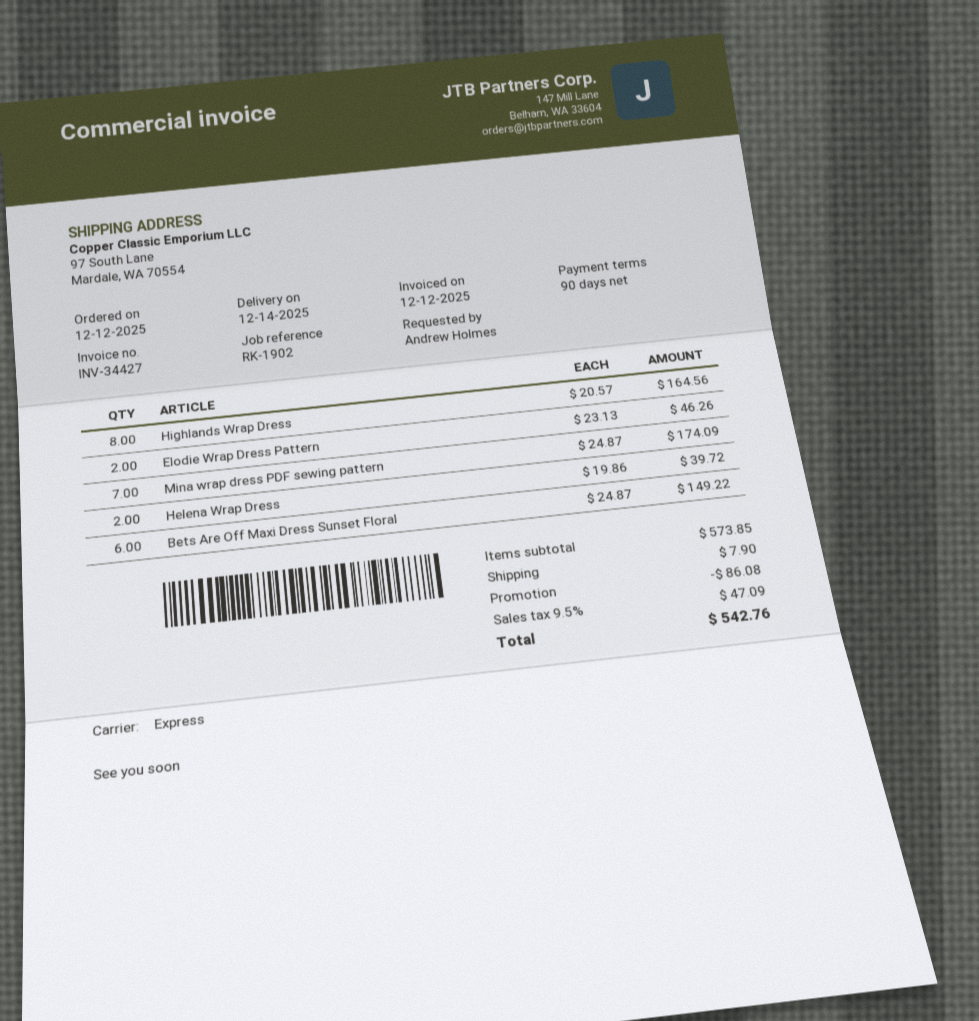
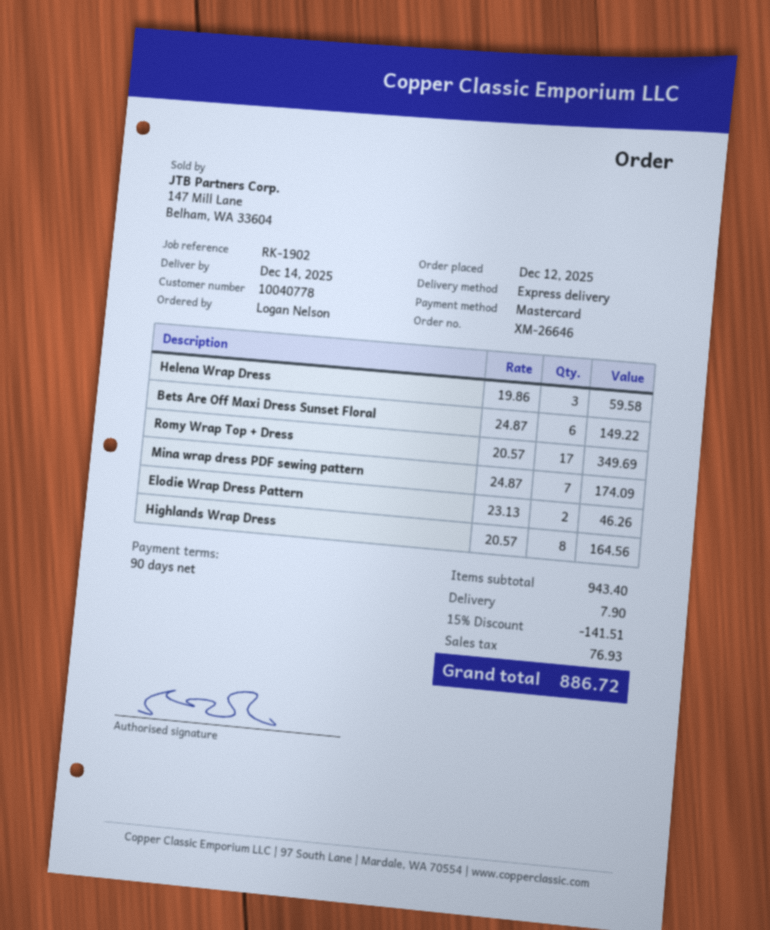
ordered by: Andrew Holmes -> Logan Nelson
Helena Wrap Dress: 2 x 19.86 = 39.72 -> 3 x 19.86 = 59.58
Romy Wrap Top + Dress: none -> 17 x 20.57 = 349.69
subtotal: 573.85 -> 943.40
discount: 86.08 -> 141.51
tax: 47.09 -> 76.93
total: 542.76 -> 886.72

